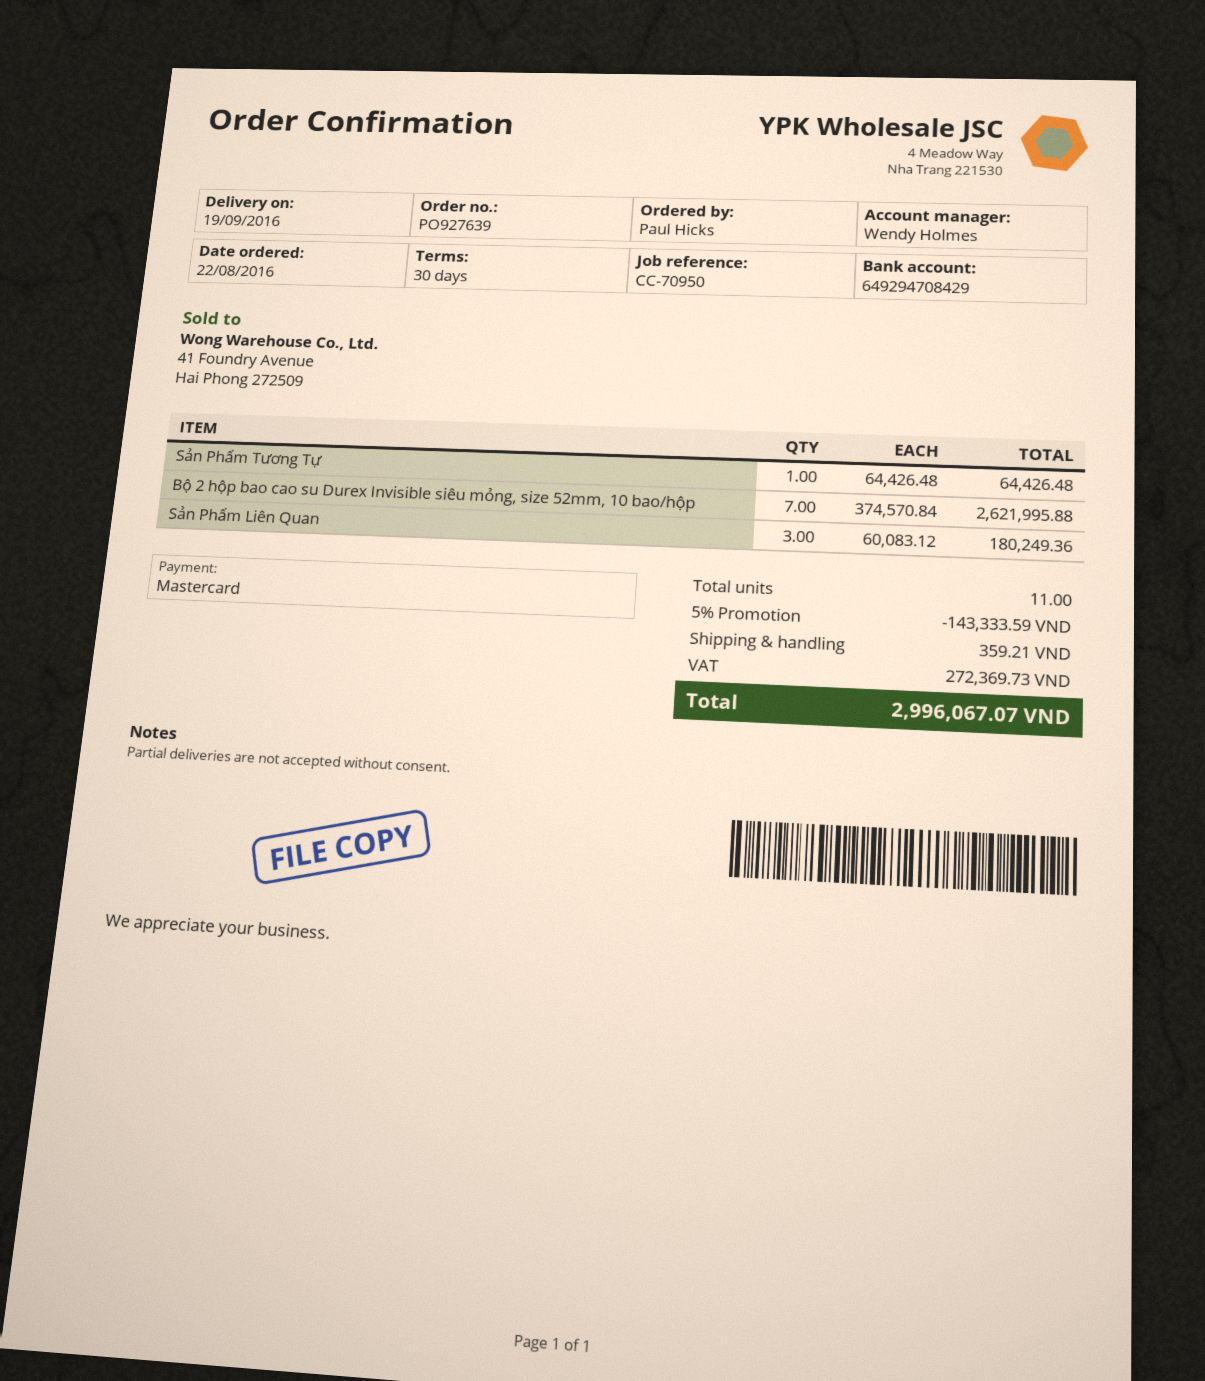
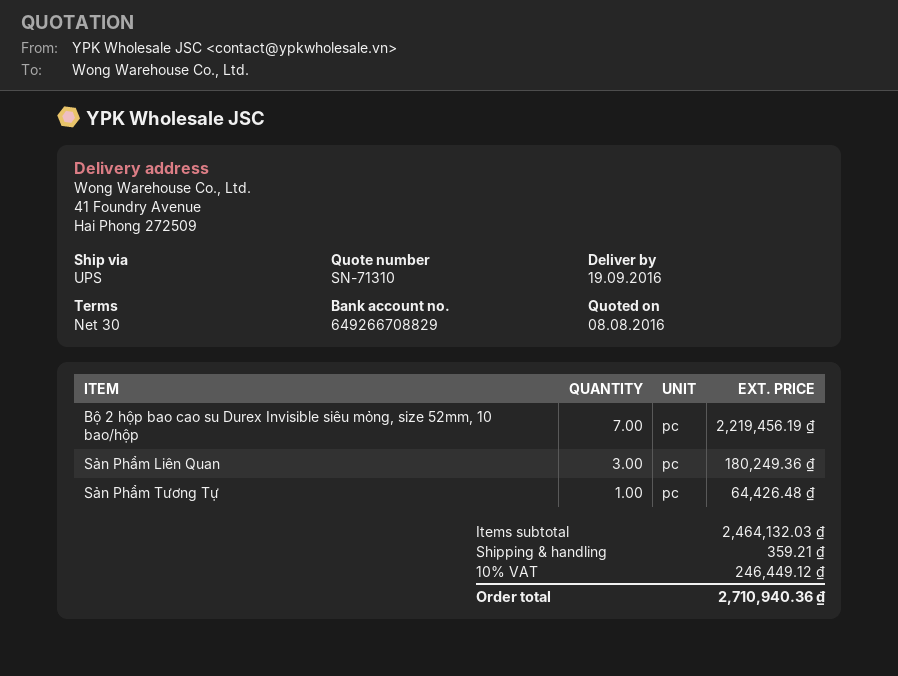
bank account: 649294708429 -> 649266708829
Bộ 2 hộp bao cao su Durex Invisible siêu mỏng, size 52mm, 10 bao/hộp: 7 for 2621995.88 -> 7 for 2219456.19
discount: 5% = 143333.59 -> none
tax: 272369.73 -> 246449.12
total: 2996067.07 -> 2710940.36

